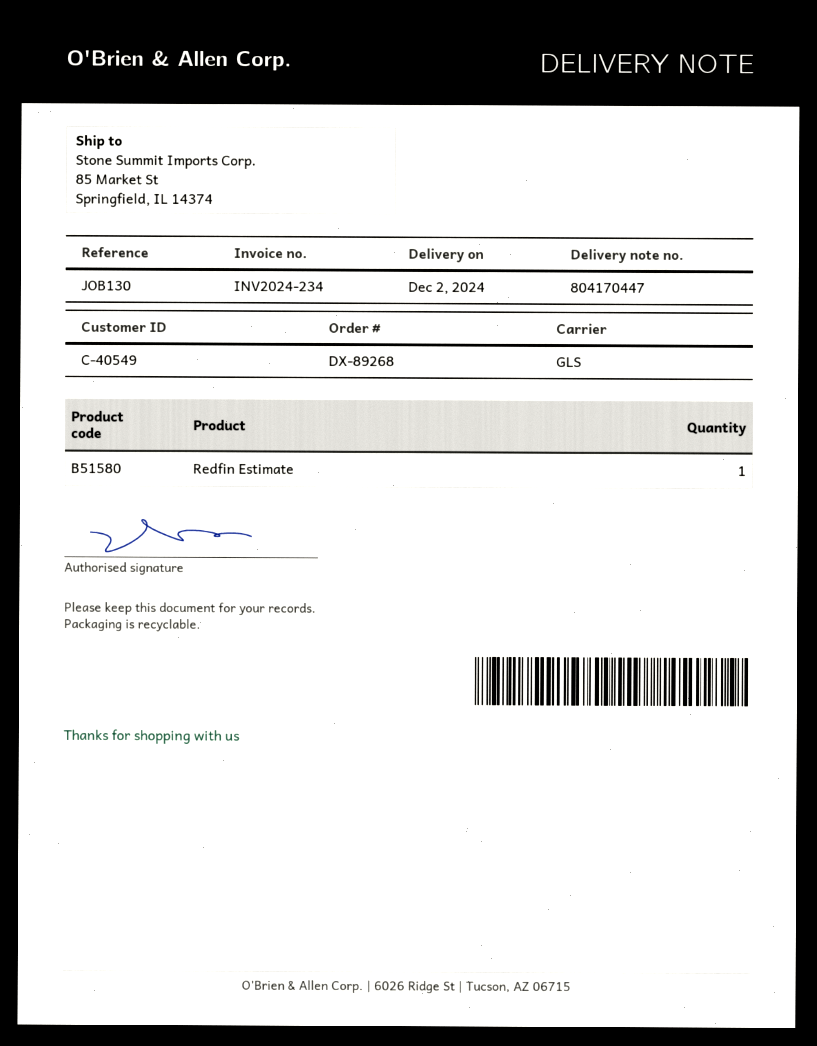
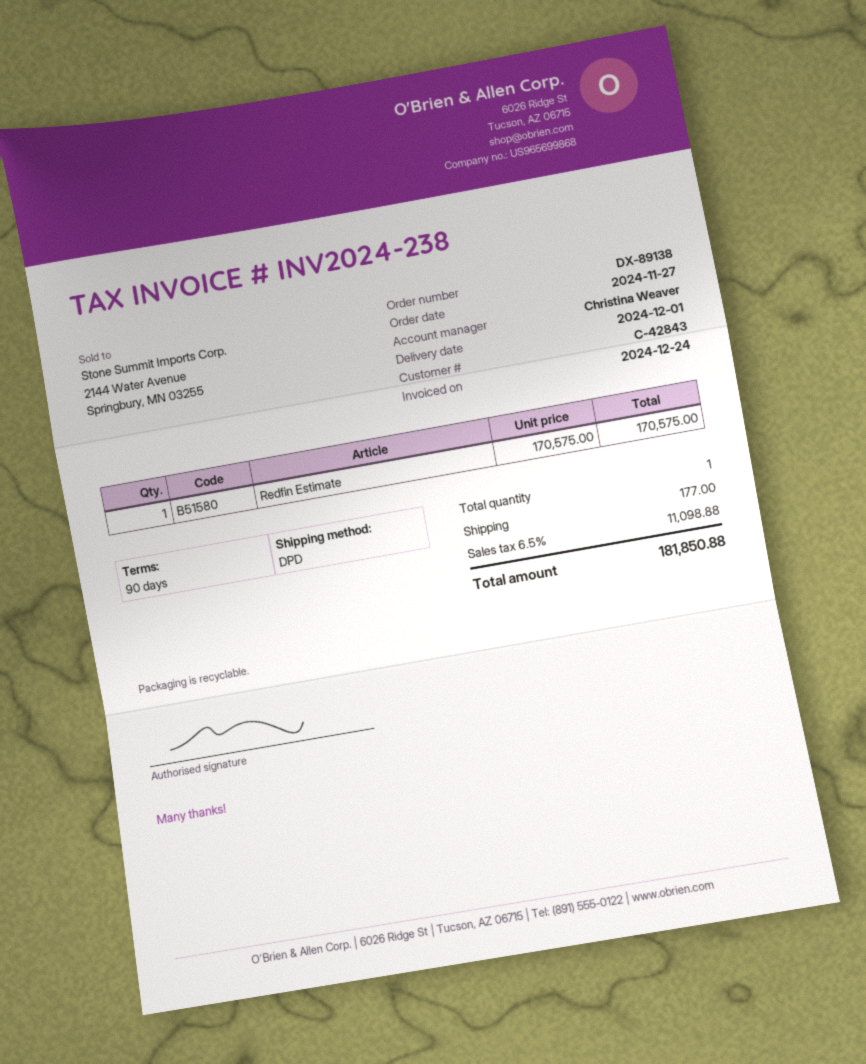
order number: DX-89268 -> DX-89138
delivery date: 2024-12-02 -> 2024-12-01
invoice number: INV2024-234 -> INV2024-238
customer number: C-40549 -> C-42843
shipping method: GLS -> DPD

